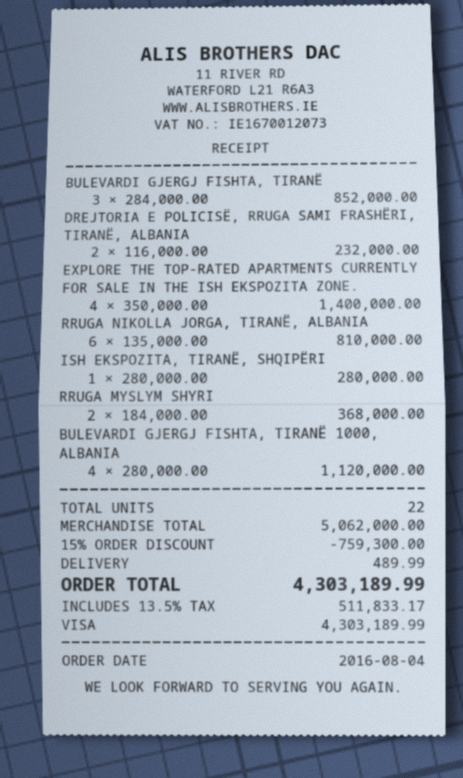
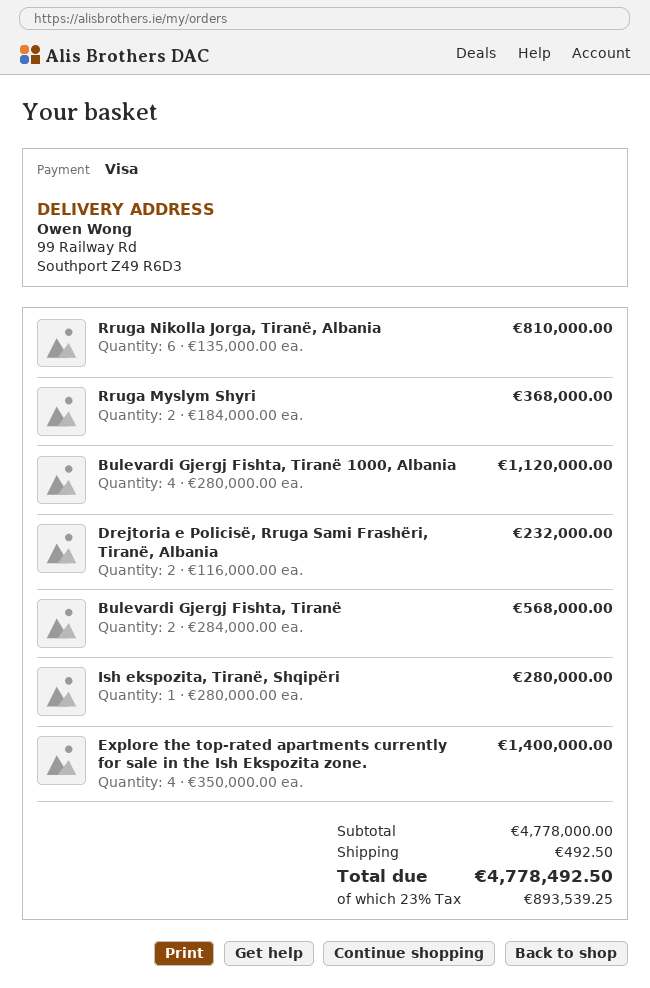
BULEVARDI GJERGJ FISHTA, TIRANË: 3 x 284000.00 = 852000.00 -> 2 x 284000.00 = 568000.00
subtotal: 5062000.00 -> 4778000.00
discount: 15% = 759300.00 -> none
shipping: 489.99 -> 492.50
tax: 13.5% = 511833.17 -> 23% = 893539.25
total: 4303189.99 -> 4778492.50

